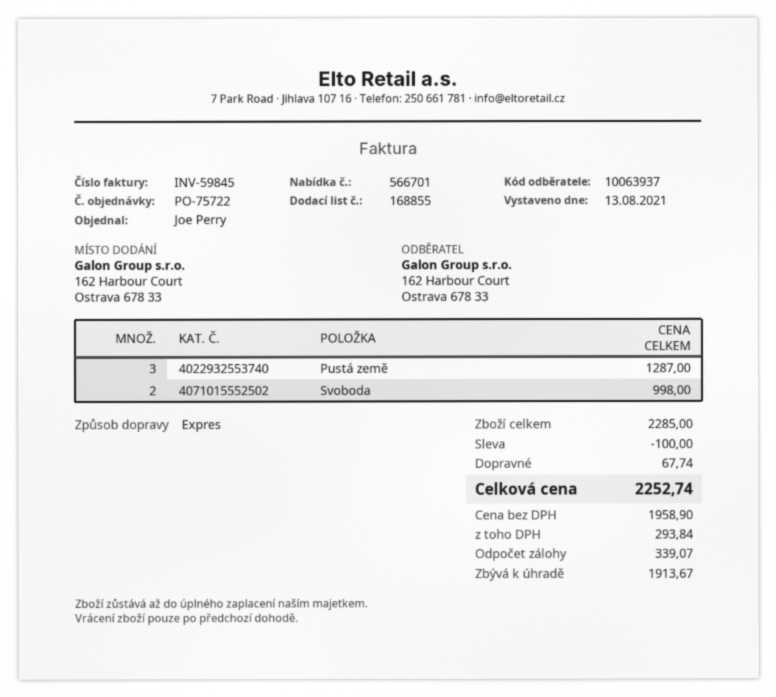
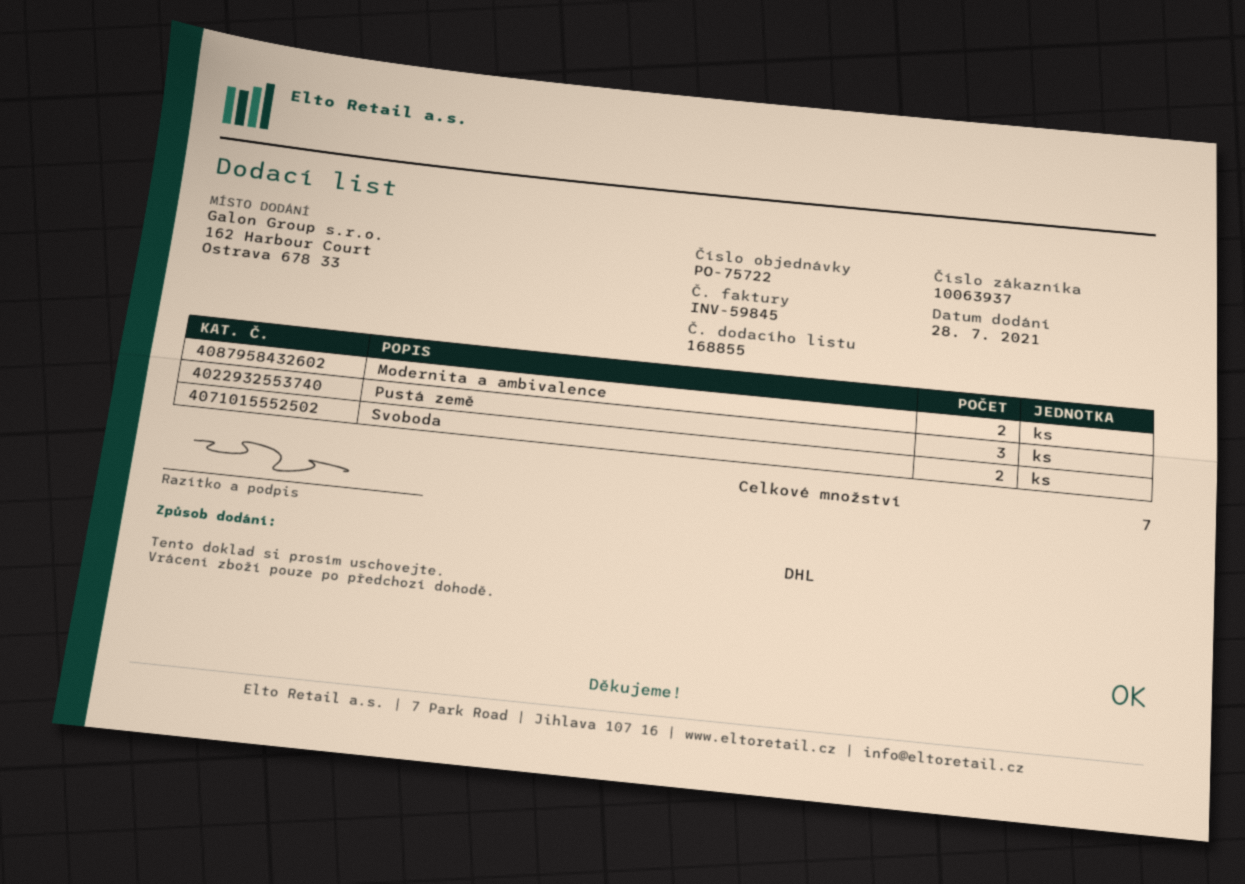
shipping method: express -> DHL
Modernita a ambivalence: none -> 2

